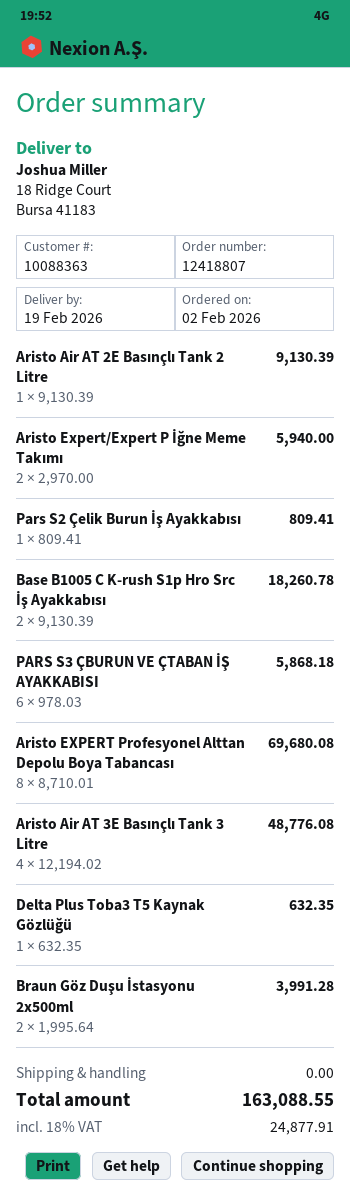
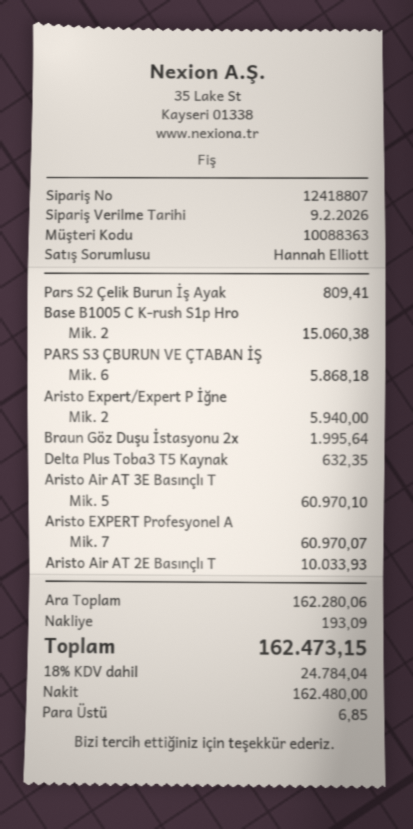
order date: 2026-02-02 -> 2026-02-09
Aristo Air AT 2E Basınçlı Tank 2 Litre: 1 for 9130.39 -> 1 for 10033.93
Base B1005 C K-rush S1p Hro Src İş Ayakkabısı: 2 for 18260.78 -> 2 for 15060.38
Aristo EXPERT Profesyonel Alttan Depolu Boya Tabancası: 8 for 69680.08 -> 7 for 60970.07
Aristo Air AT 3E Basınçlı Tank 3 Litre: 4 for 48776.08 -> 5 for 60970.10
Braun Göz Duşu İstasyonu 2x500ml: 2 for 3991.28 -> 1 for 1995.64
shipping: 0.00 -> 193.09
tax: 18% = 24877.91 -> 18% = 24784.04
total: 163088.55 -> 162473.15

